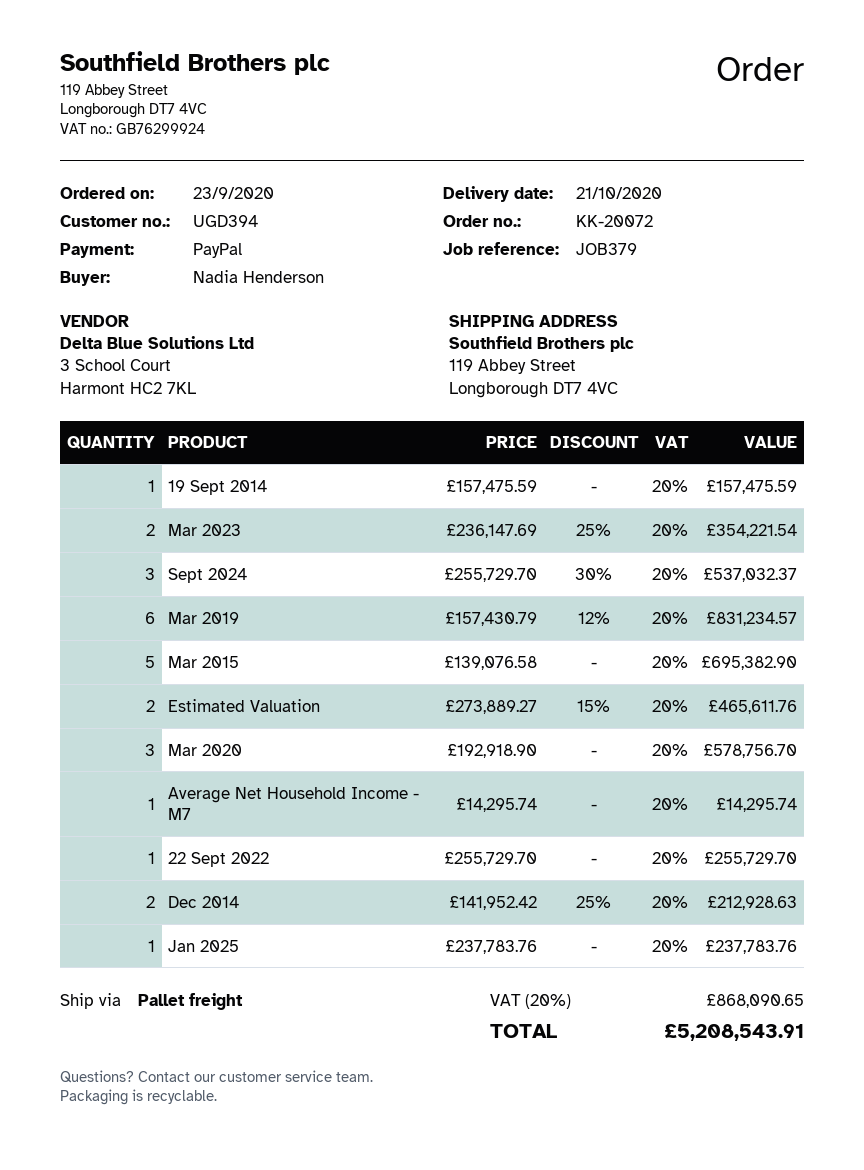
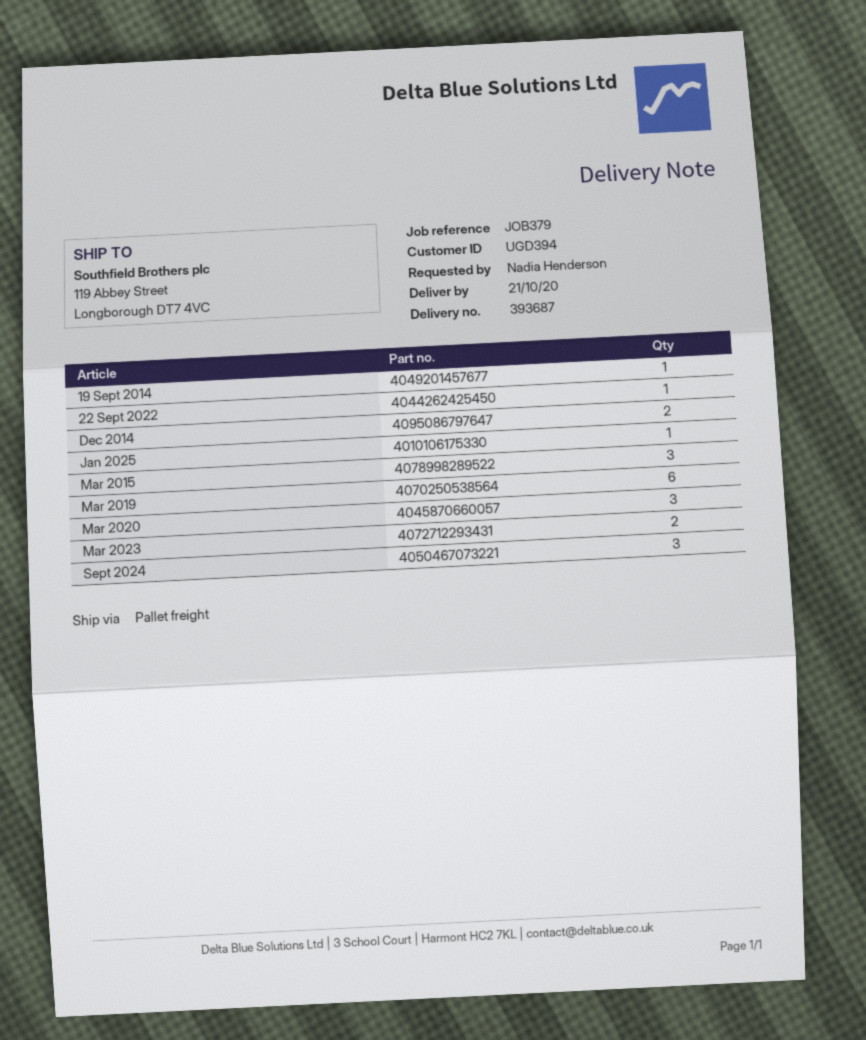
Mar 2015: 5 -> 3
Estimated Valuation: 2 -> none
Average Net Household Income - M7: 1 -> none

